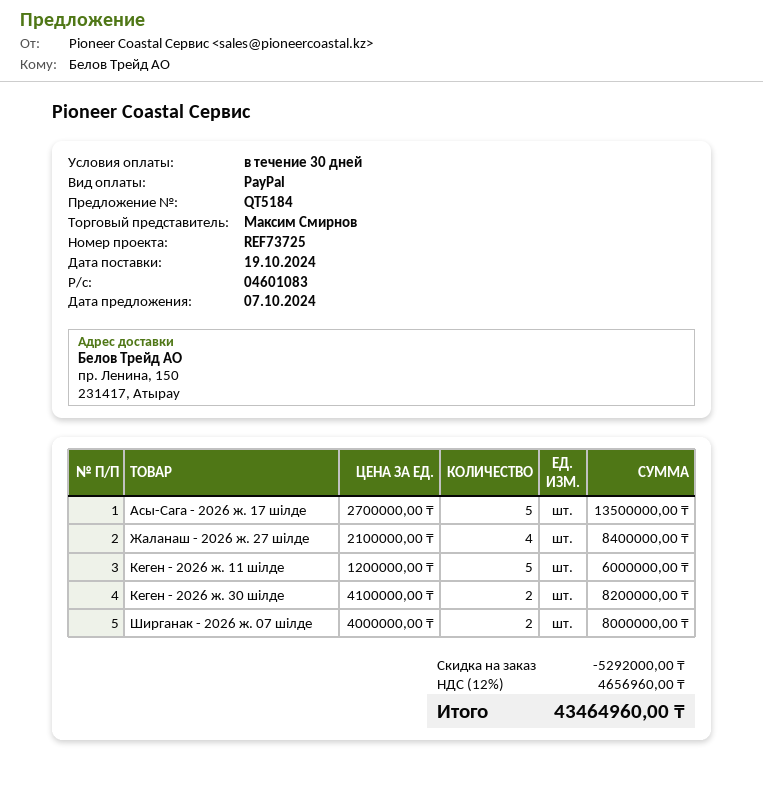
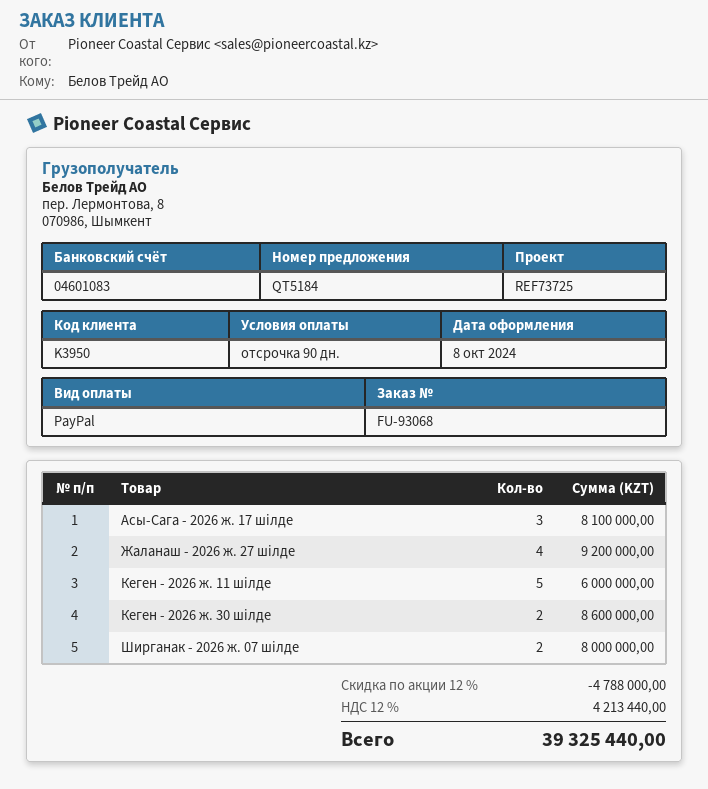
payment terms: 30 days -> 90 days
ship to: пр. Ленина, 150, 231417, Атырау -> пер. Лермонтова, 8, 070986, Шымкент
Асы-Сага - 2026 ж. 17 шілде: 5 for 13500000.00 -> 3 for 8100000.00
Жаланаш - 2026 ж. 27 шілде: 4 for 8400000.00 -> 4 for 9200000.00
Кеген - 2026 ж. 30 шілде: 2 for 8200000.00 -> 2 for 8600000.00
discount: 5292000.00 -> 4788000.00
tax: 12% = 4656960.00 -> 12% = 4213440.00
total: 43464960.00 -> 39325440.00

